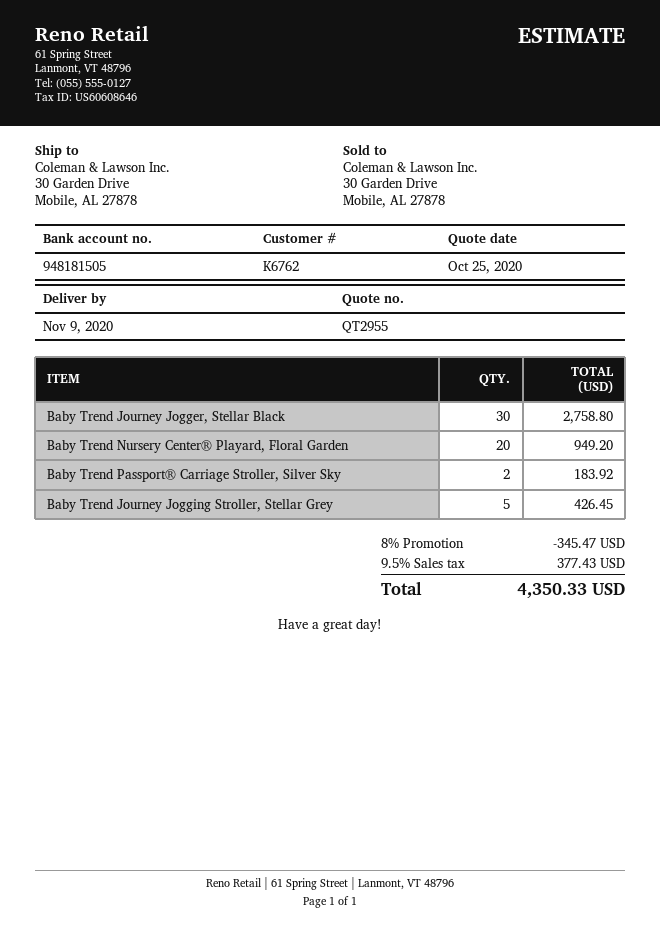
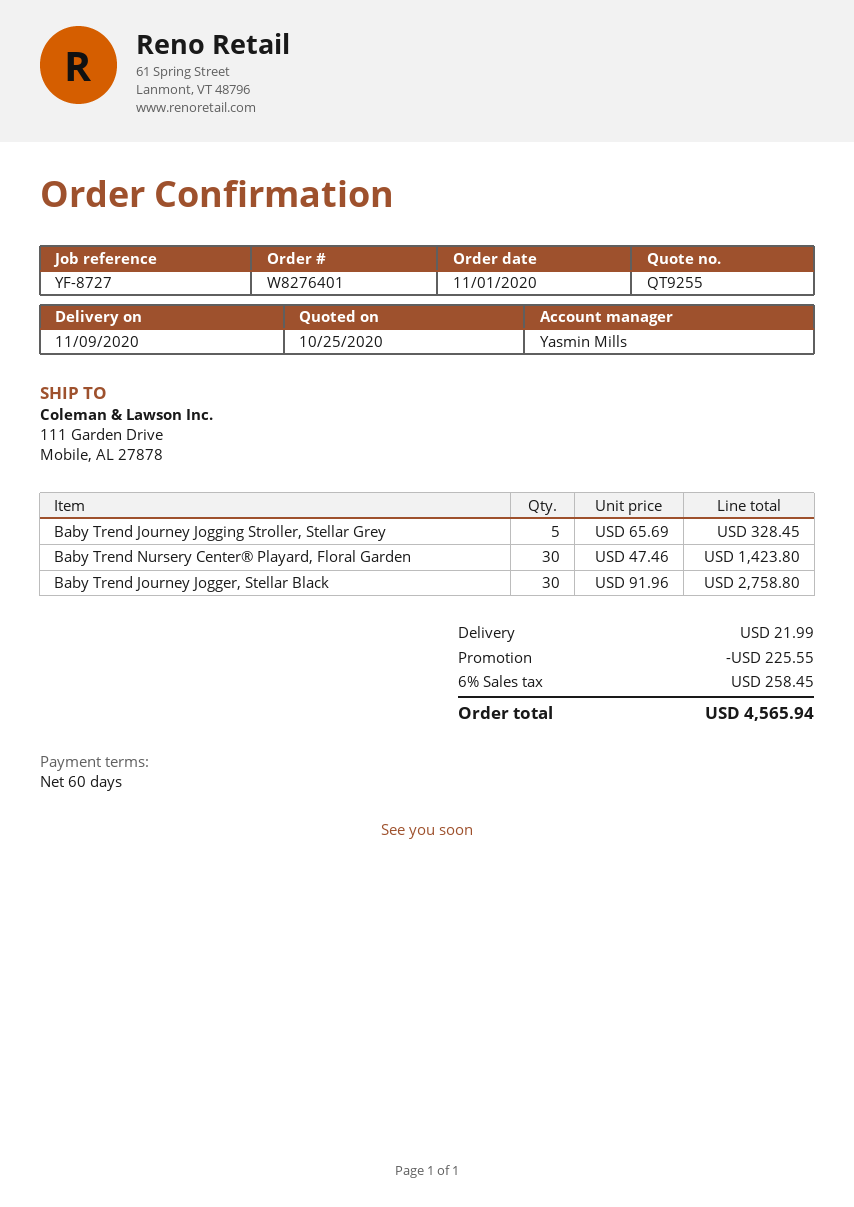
quote number: QT2955 -> QT9255
ship to: 30 Garden Drive, Mobile, AL 27878 -> 111 Garden Drive, Mobile, AL 27878
Baby Trend Nursery Center® Playard, Floral Garden: 20 for 949.20 -> 30 for 1423.80
Baby Trend Passport® Carriage Stroller, Silver Sky: 2 for 183.92 -> none
Baby Trend Journey Jogging Stroller, Stellar Grey: 5 for 426.45 -> 5 for 328.45
discount: 345.47 -> 225.55
shipping: none -> 21.99
tax: 9.5% = 377.43 -> 6% = 258.45
total: 4350.33 -> 4565.94

